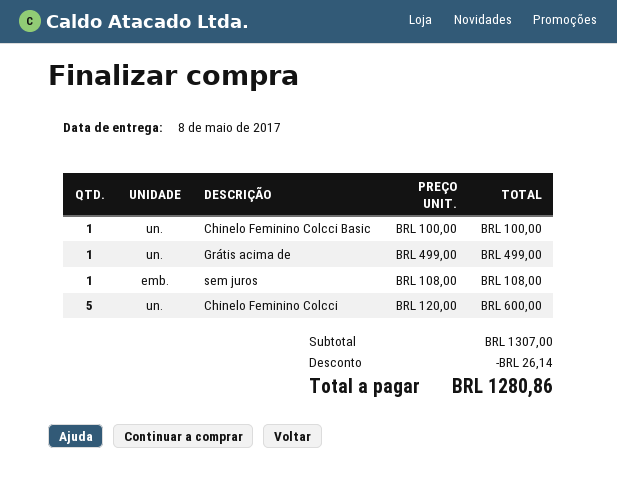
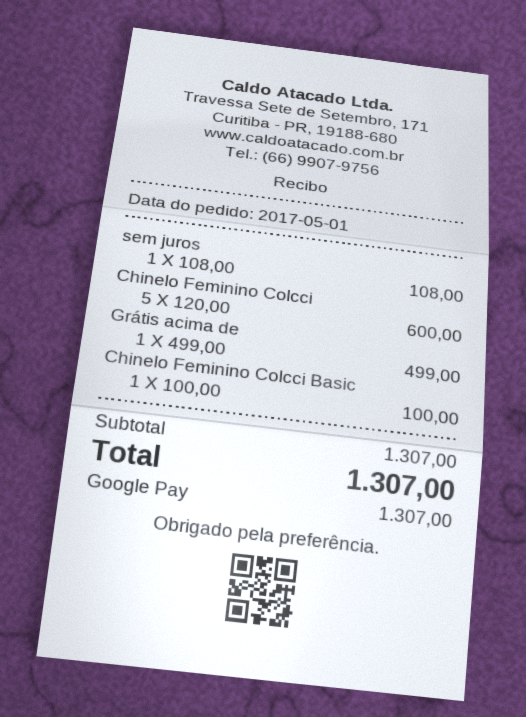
discount: 26.14 -> none
total: 1280.86 -> 1307.00

